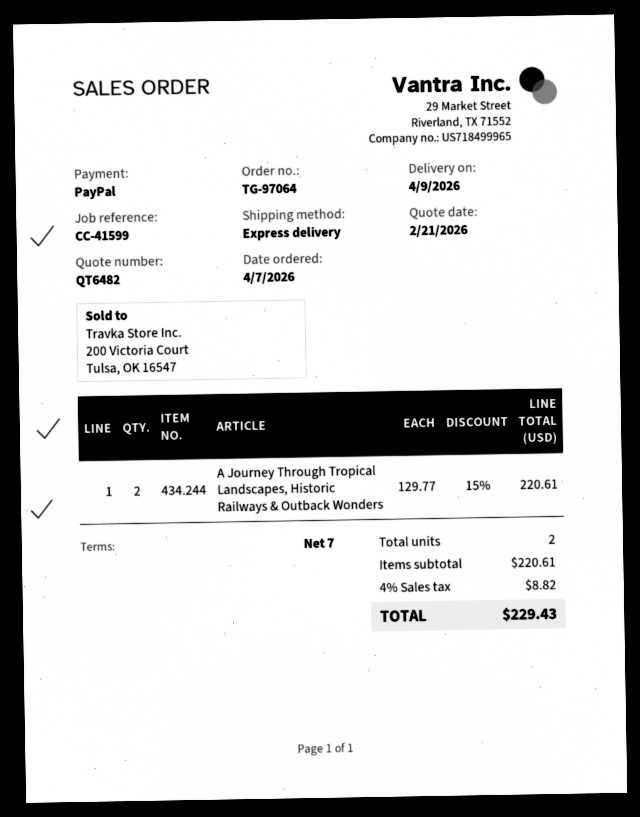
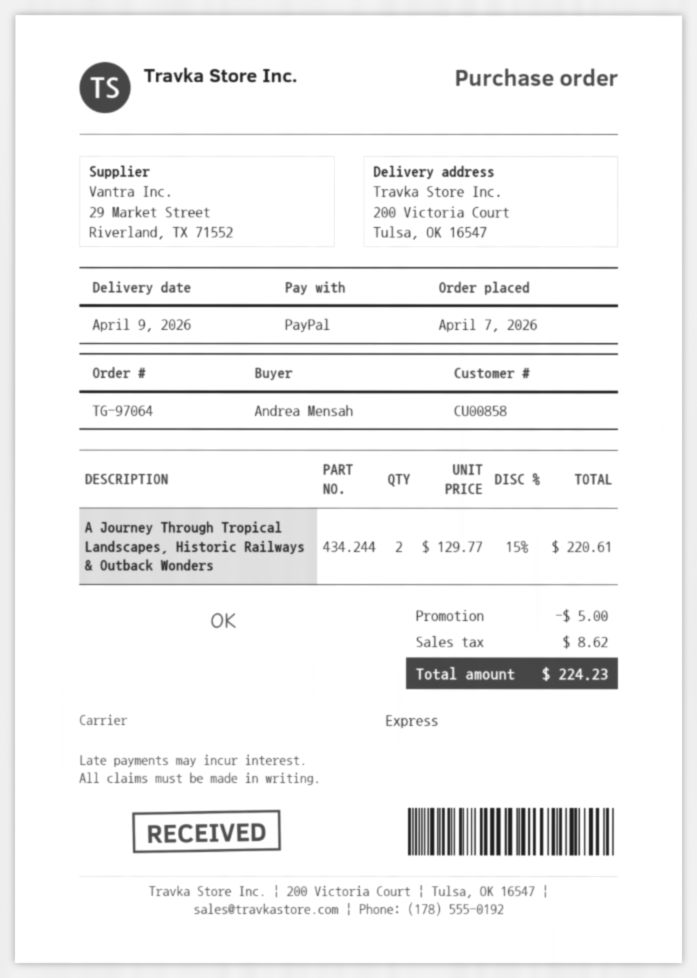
discount: none -> 5.00
tax: 8.82 -> 8.62
total: 229.43 -> 224.23

